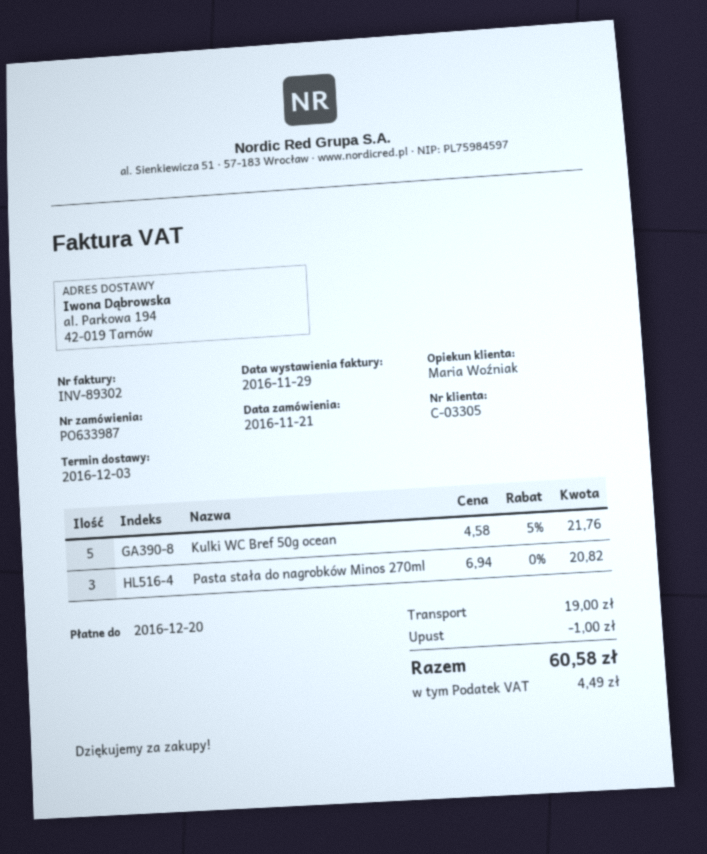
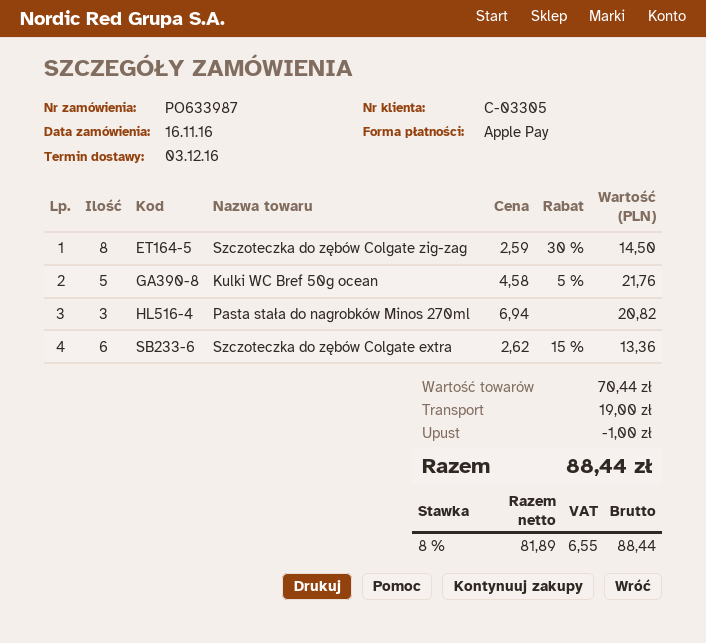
order date: 2016-11-21 -> 2016-11-16
Szczoteczka do zębów Colgate zig-zag: none -> 8 x 2.59 - 30% = 14.50
Szczoteczka do zębów Colgate extra: none -> 6 x 2.62 - 15% = 13.36
tax: 4.49 -> 6.55
total: 60.58 -> 88.44

